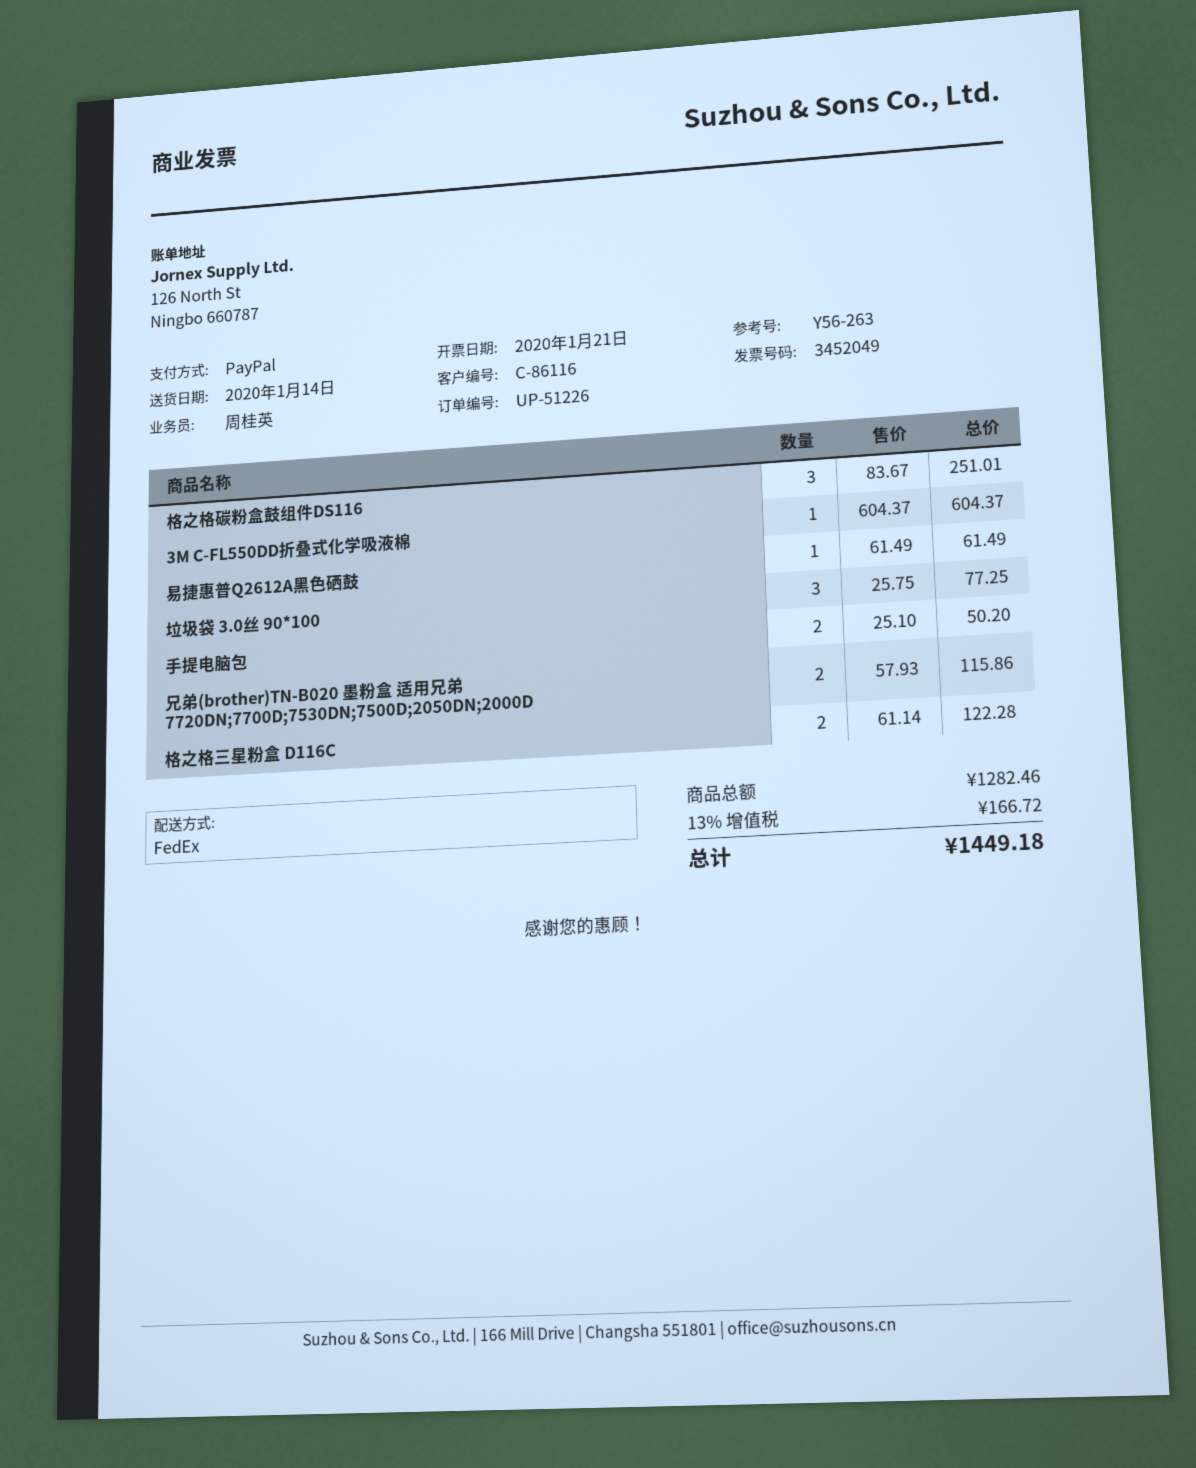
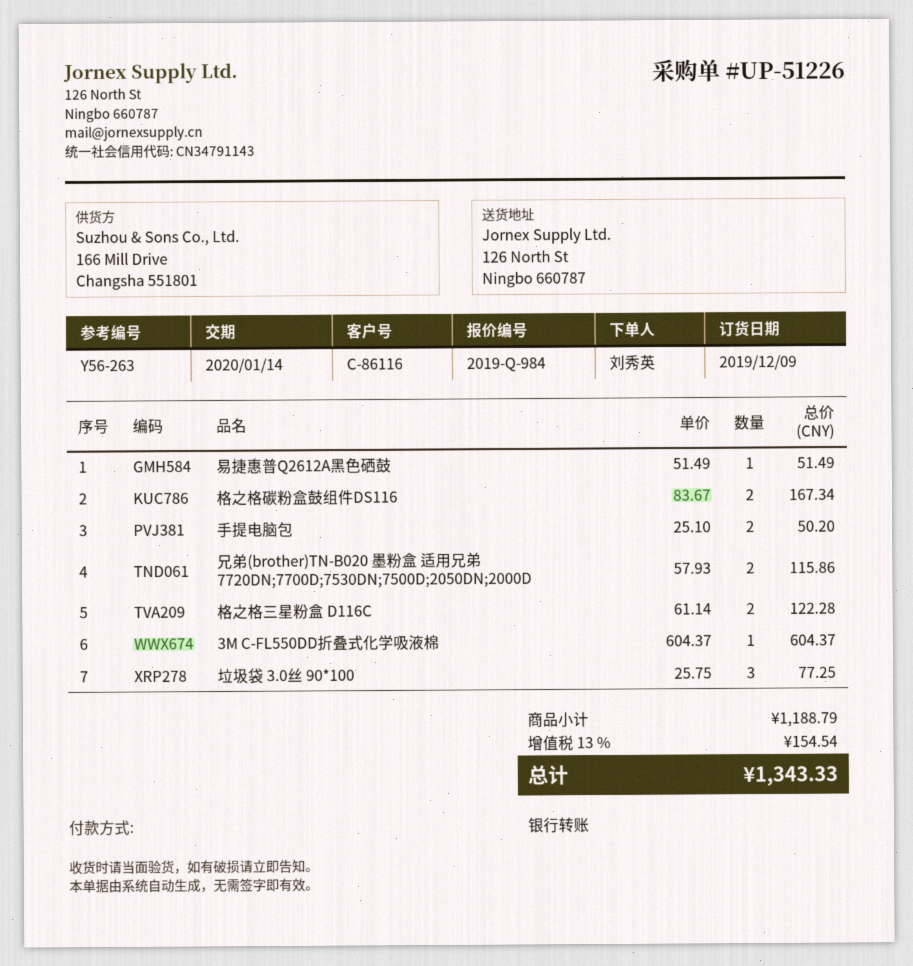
payment method: PayPal -> bank transfer
格之格碳粉盒鼓组件DS116: 3 x 83.67 = 251.01 -> 2 x 83.67 = 167.34
易捷惠普Q2612A黑色硒鼓: 1 x 61.49 = 61.49 -> 1 x 51.49 = 51.49
subtotal: 1282.46 -> 1188.79
tax: 13% = 166.72 -> 13% = 154.54
total: 1449.18 -> 1343.33

